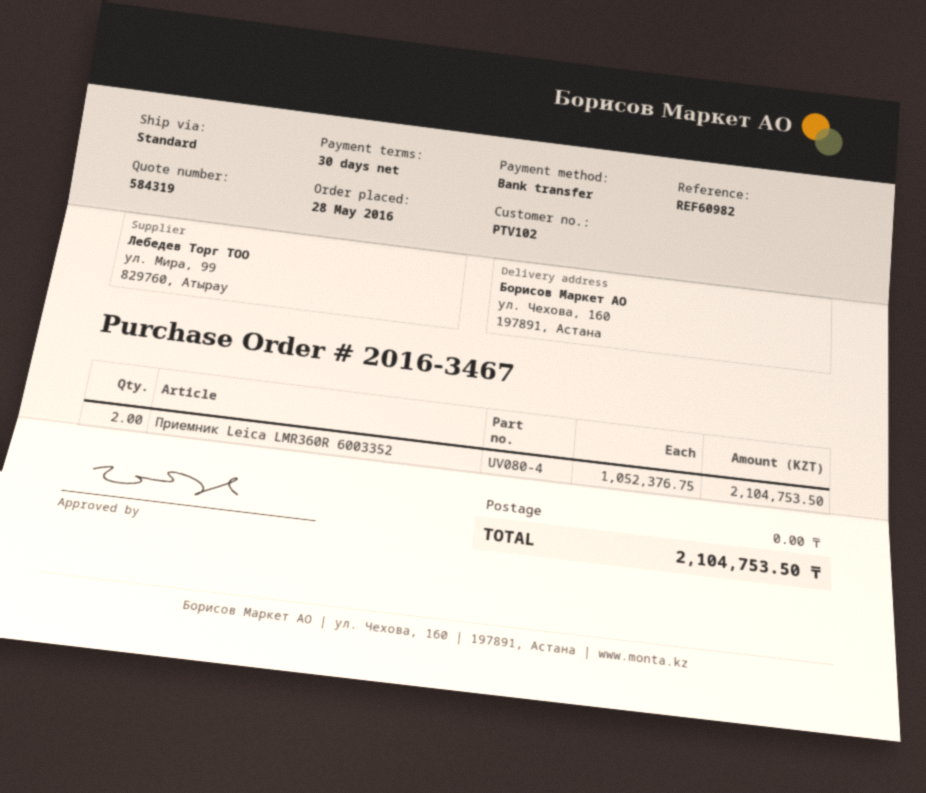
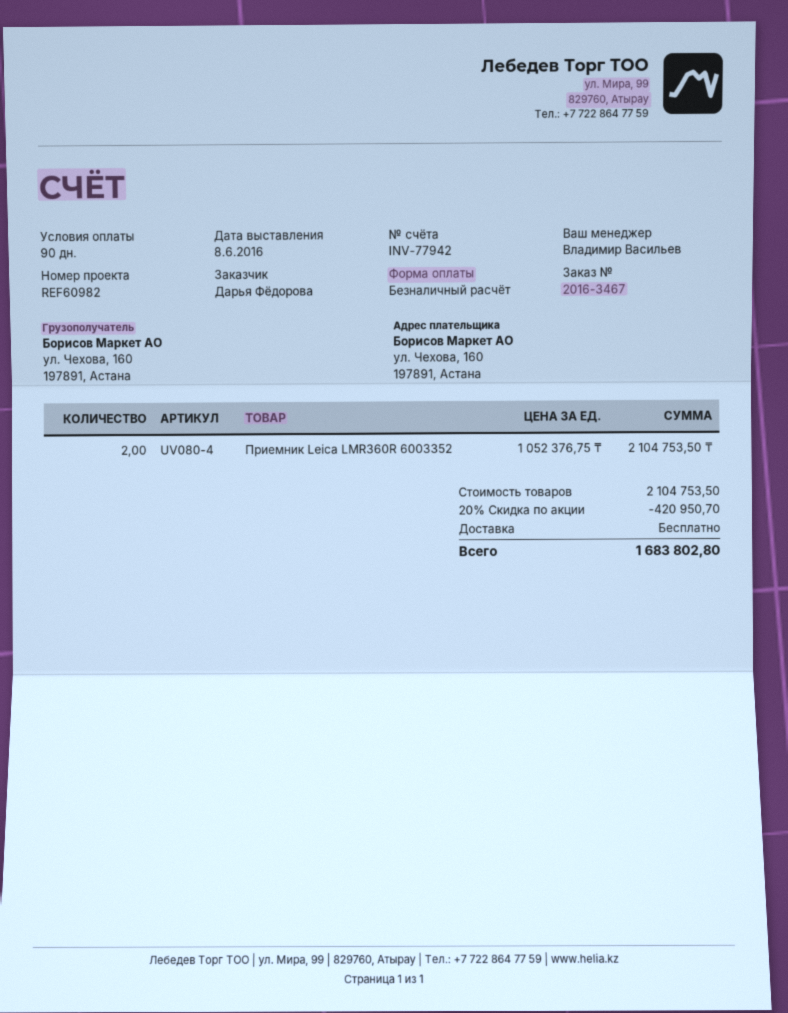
payment terms: 30 days -> 90 days
discount: none -> 20% = 420950.70
total: 2104753.50 -> 1683802.80

